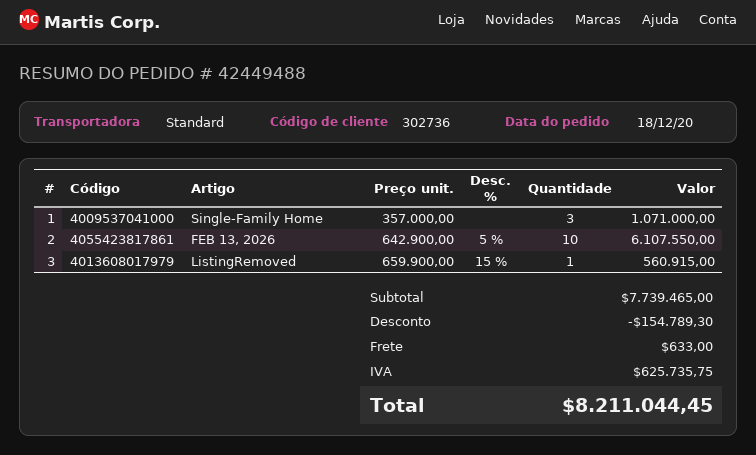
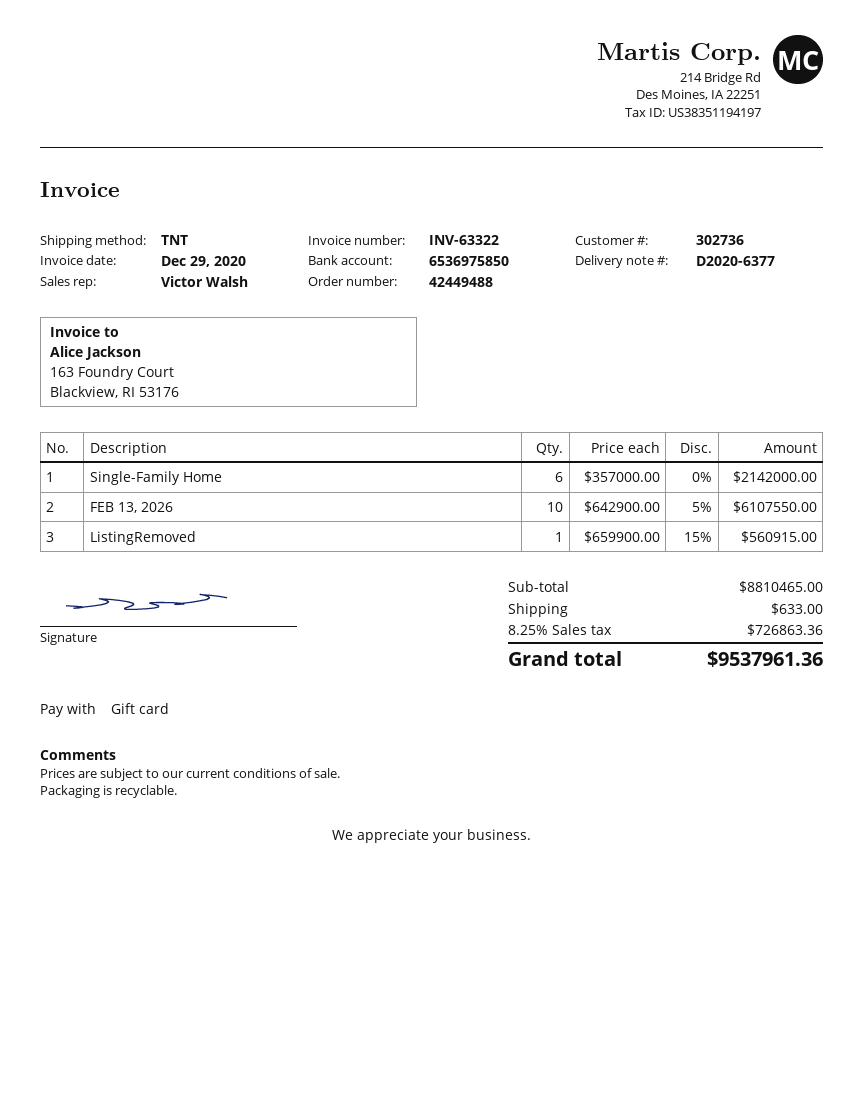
shipping method: standard -> TNT
Single-Family Home: 3 x 357000.00 = 1071000.00 -> 6 x 357000.00 = 2142000.00
subtotal: 7739465.00 -> 8810465.00
discount: 154789.30 -> none
tax: 625735.75 -> 726863.36
total: 8211044.45 -> 9537961.36

